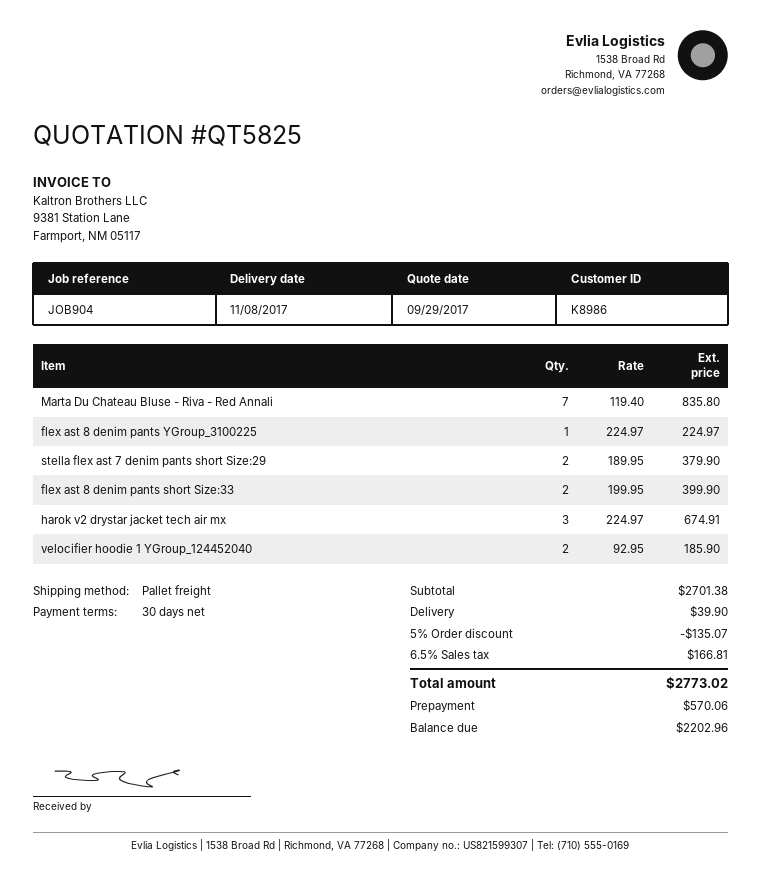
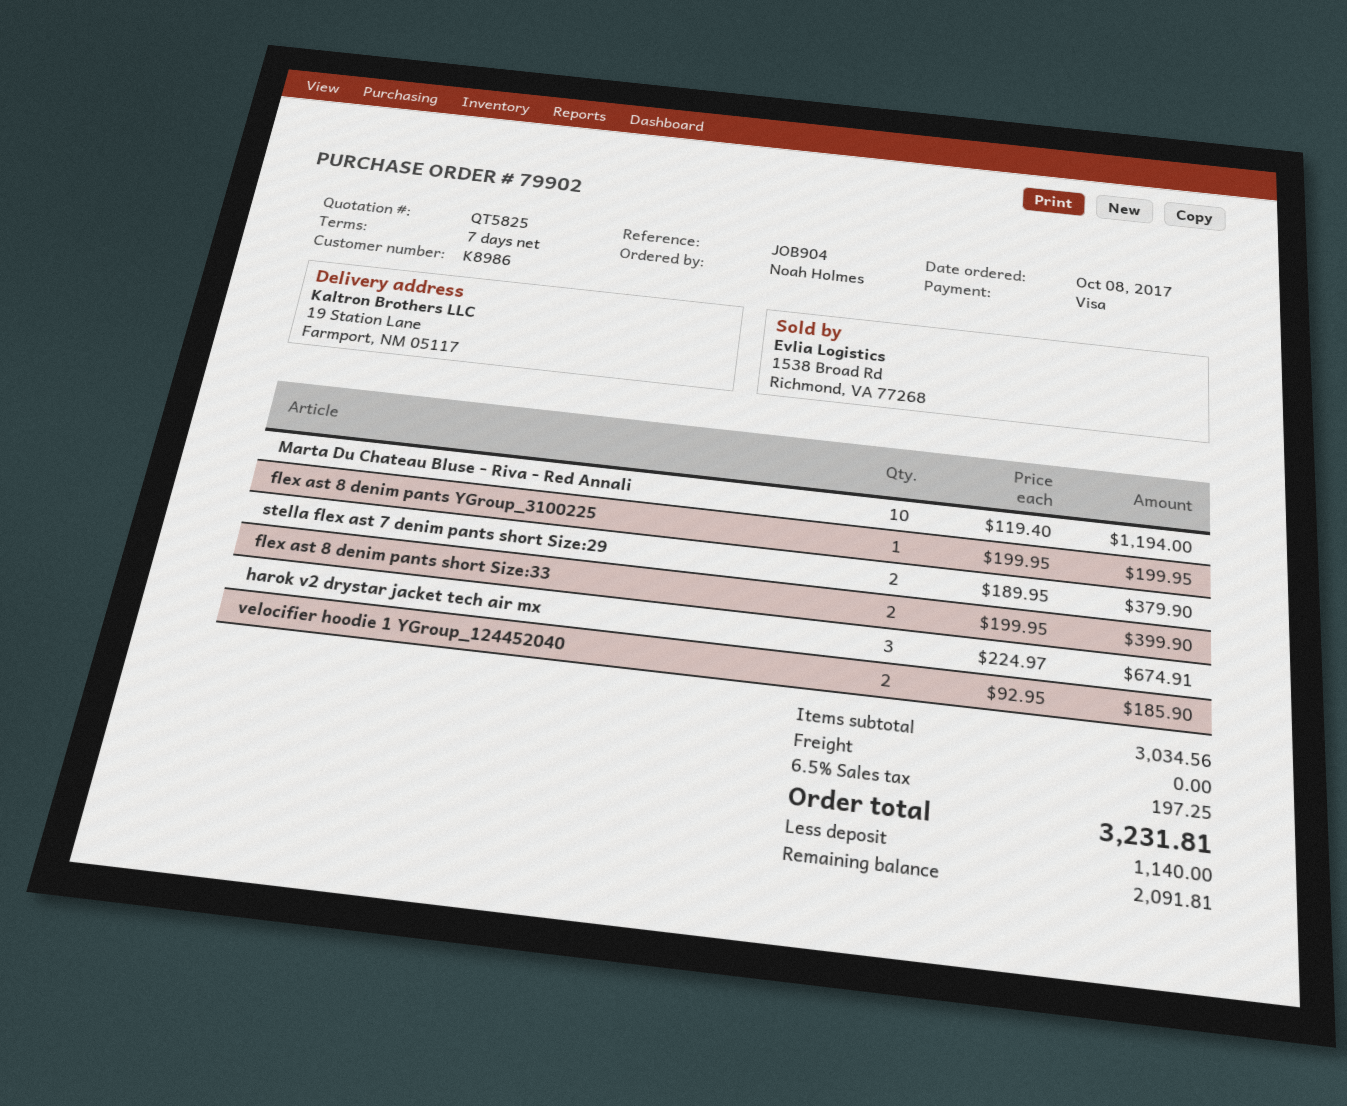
payment terms: 30 days -> 7 days
Marta Du Chateau Bluse - Riva - Red Annali: 7 x 119.40 = 835.80 -> 10 x 119.40 = 1194.00
flex ast 8 denim pants YGroup_3100225: 1 x 224.97 = 224.97 -> 1 x 199.95 = 199.95
subtotal: 2701.38 -> 3034.56
discount: 5% = 135.07 -> none
shipping: 39.90 -> 0.00
tax: 6.5% = 166.81 -> 6.5% = 197.25
total: 2773.02 -> 3231.81
deposit: 570.06 -> 1140.00
balance: 2202.96 -> 2091.81

